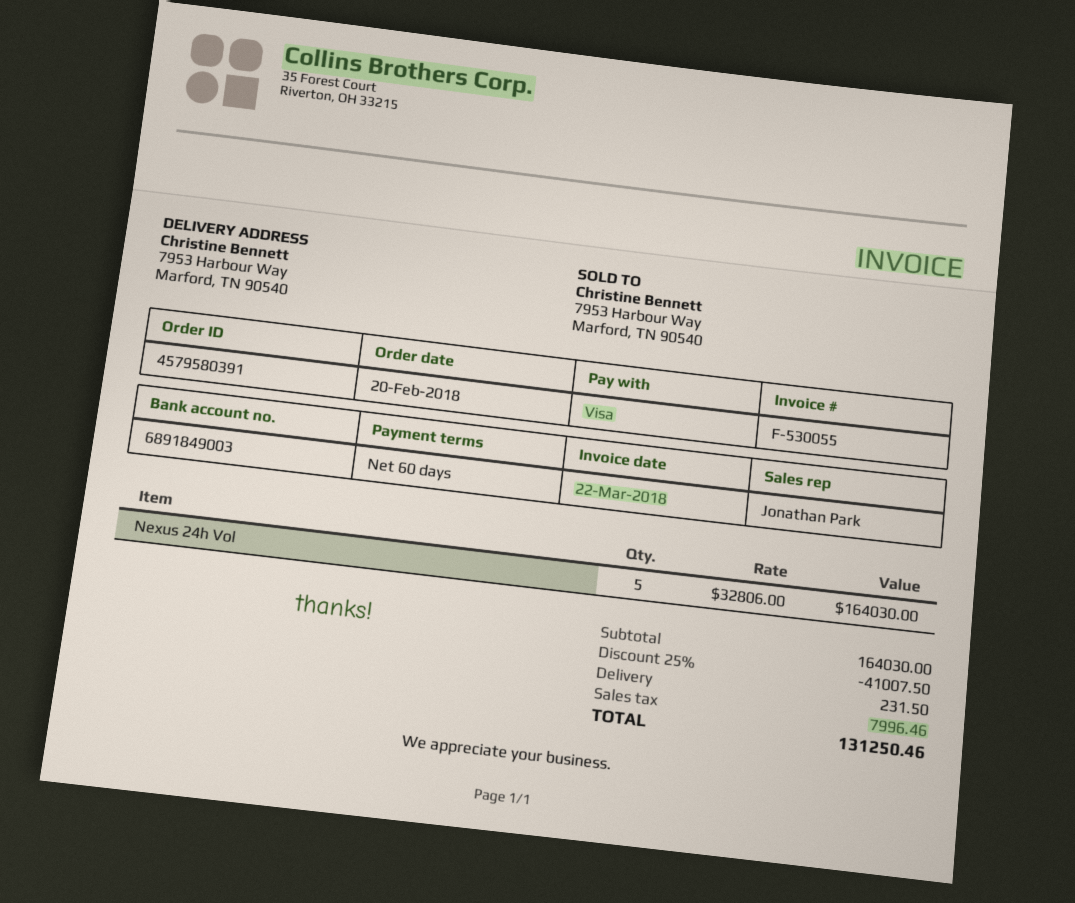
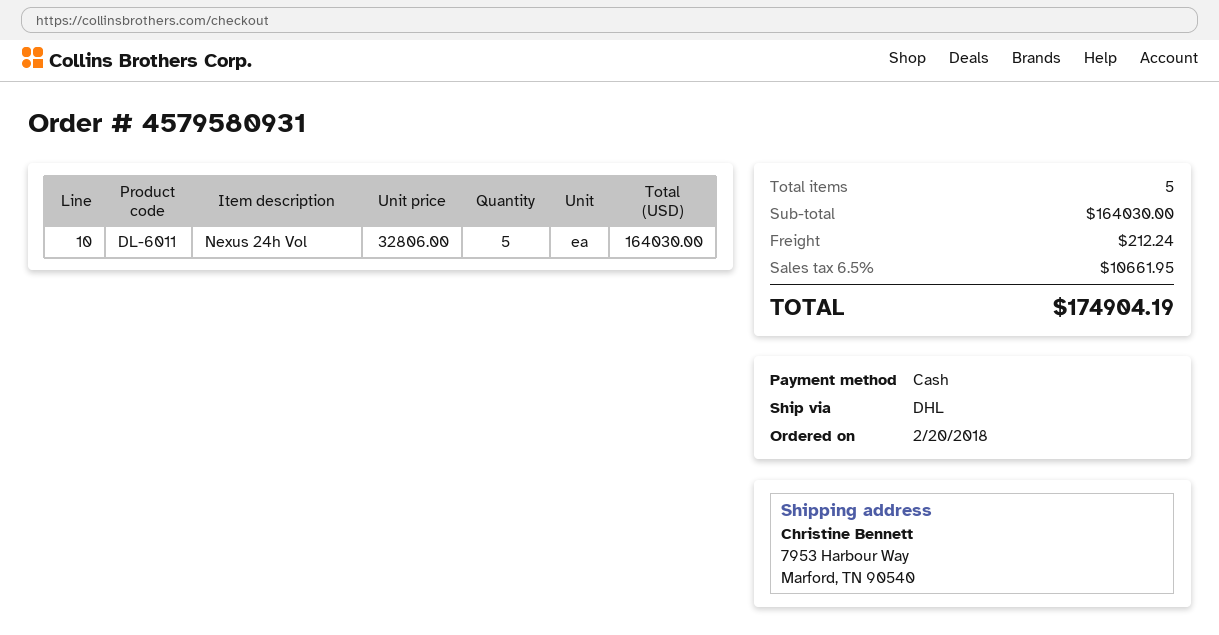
order number: 4579580391 -> 4579580931
payment method: Visa -> cash
discount: 25% = 41007.50 -> none
shipping: 231.50 -> 212.24
tax: 7996.46 -> 10661.95
total: 131250.46 -> 174904.19

